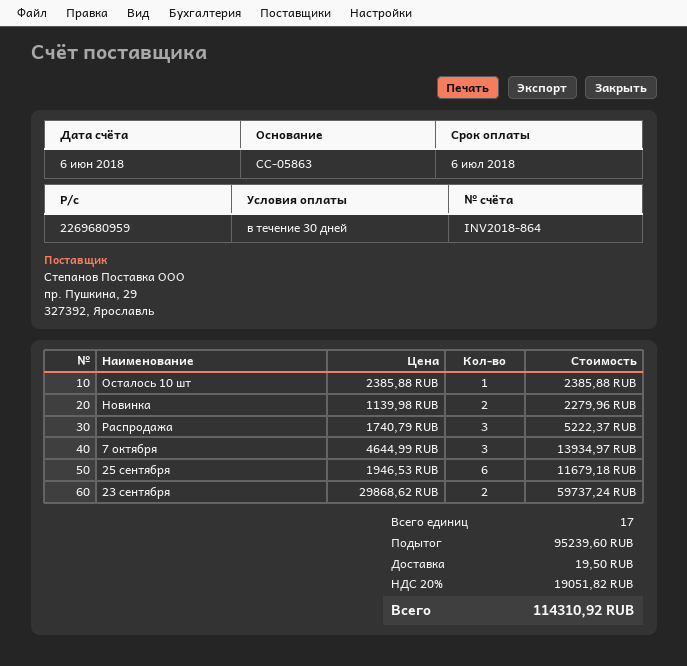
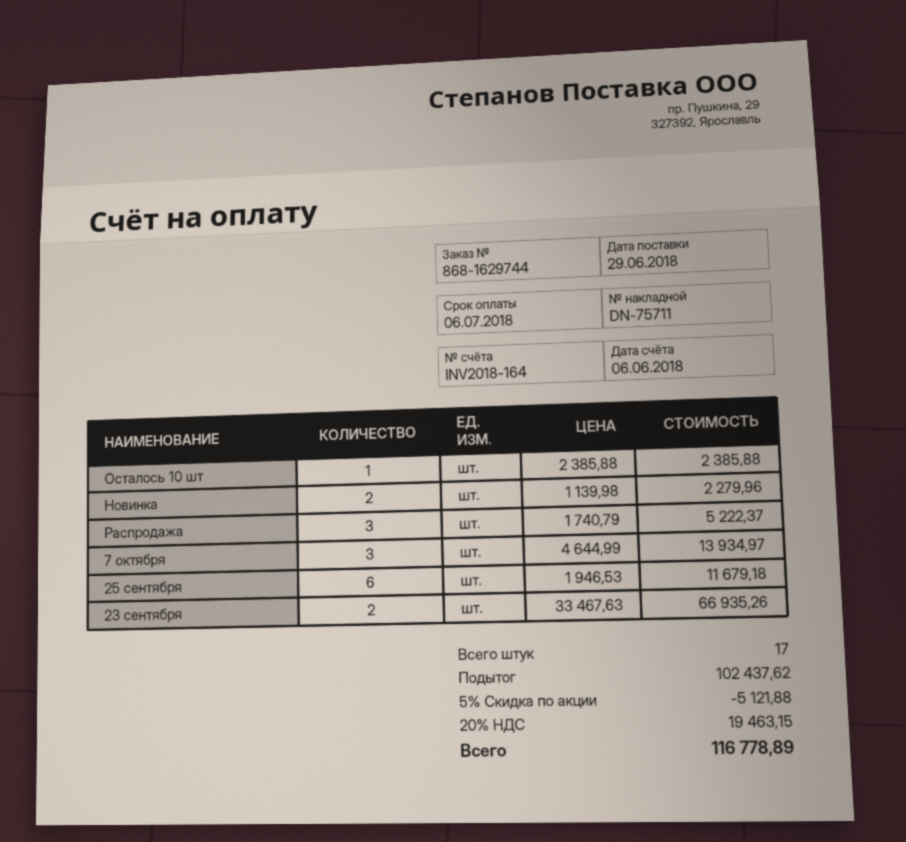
invoice number: INV2018-864 -> INV2018-164
23 сентября: 2 x 29868.62 = 59737.24 -> 2 x 33467.63 = 66935.26
subtotal: 95239.60 -> 102437.62
discount: none -> 5% = 5121.88
shipping: 19.50 -> none
tax: 20% = 19051.82 -> 20% = 19463.15
total: 114310.92 -> 116778.89

